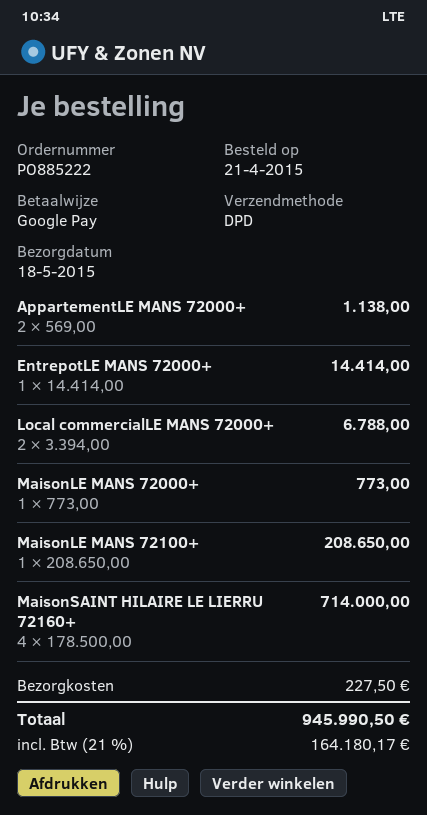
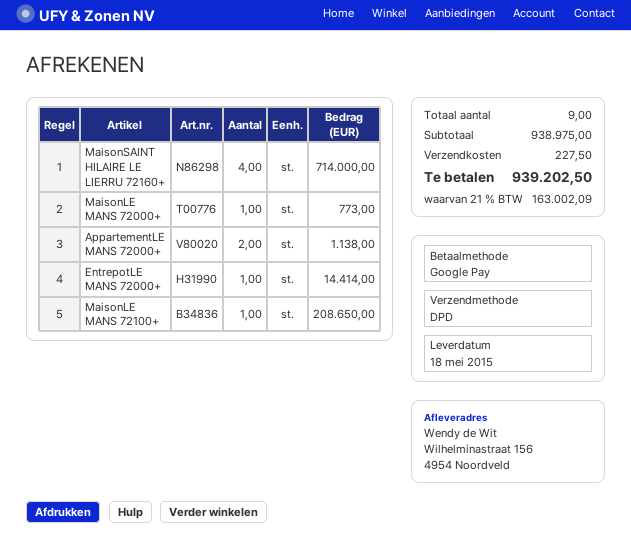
Local commercialLE MANS 72000+: 2 for 6788.00 -> none
tax: 21% = 164180.17 -> 21% = 163002.09
total: 945990.50 -> 939202.50

